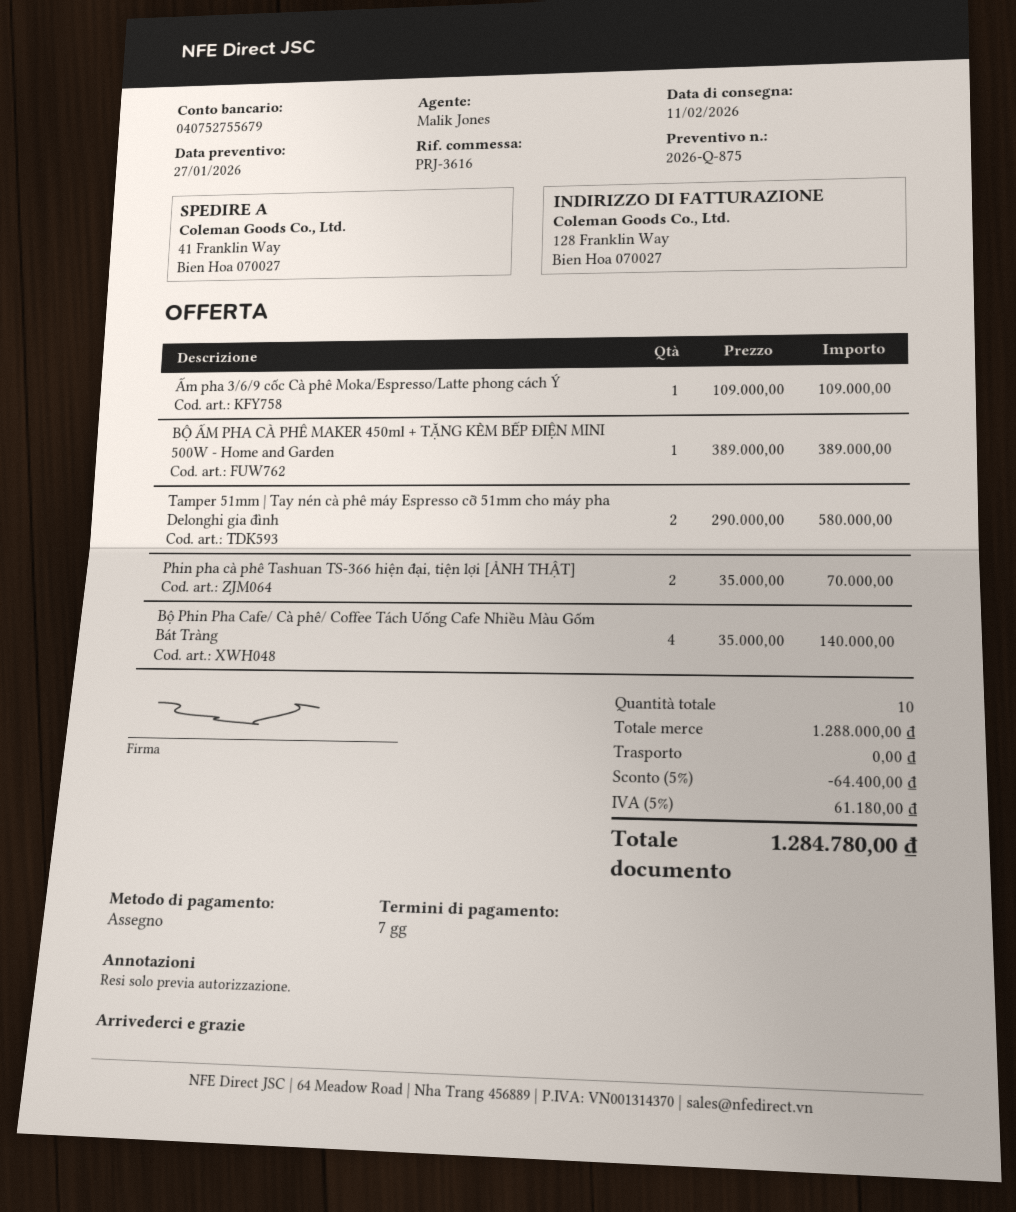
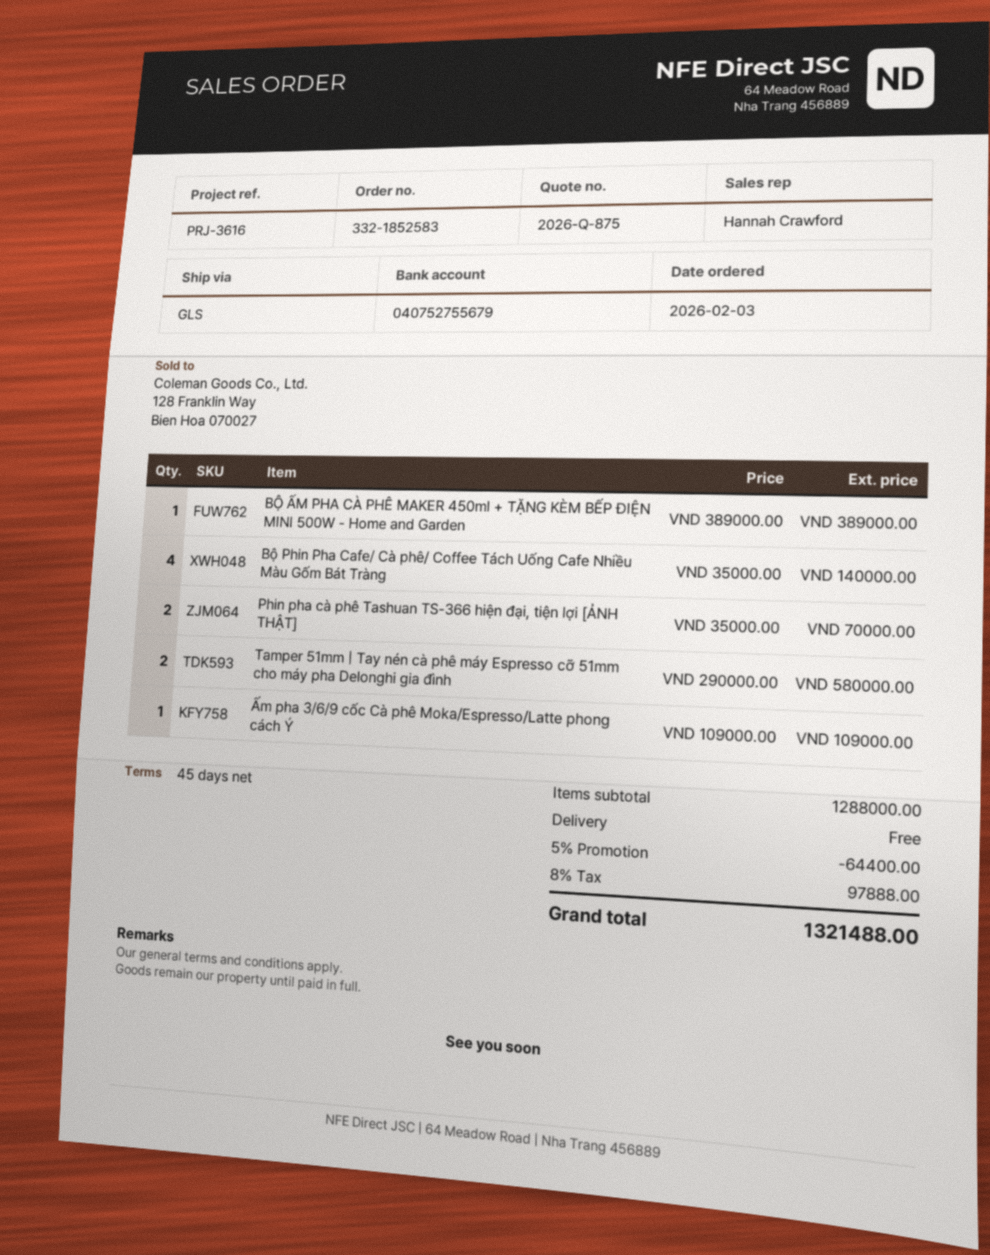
payment terms: 7 days -> 45 days
sales rep: Malik Jones -> Hannah Crawford
tax: 5% = 61180.00 -> 8% = 97888.00
total: 1284780.00 -> 1321488.00

